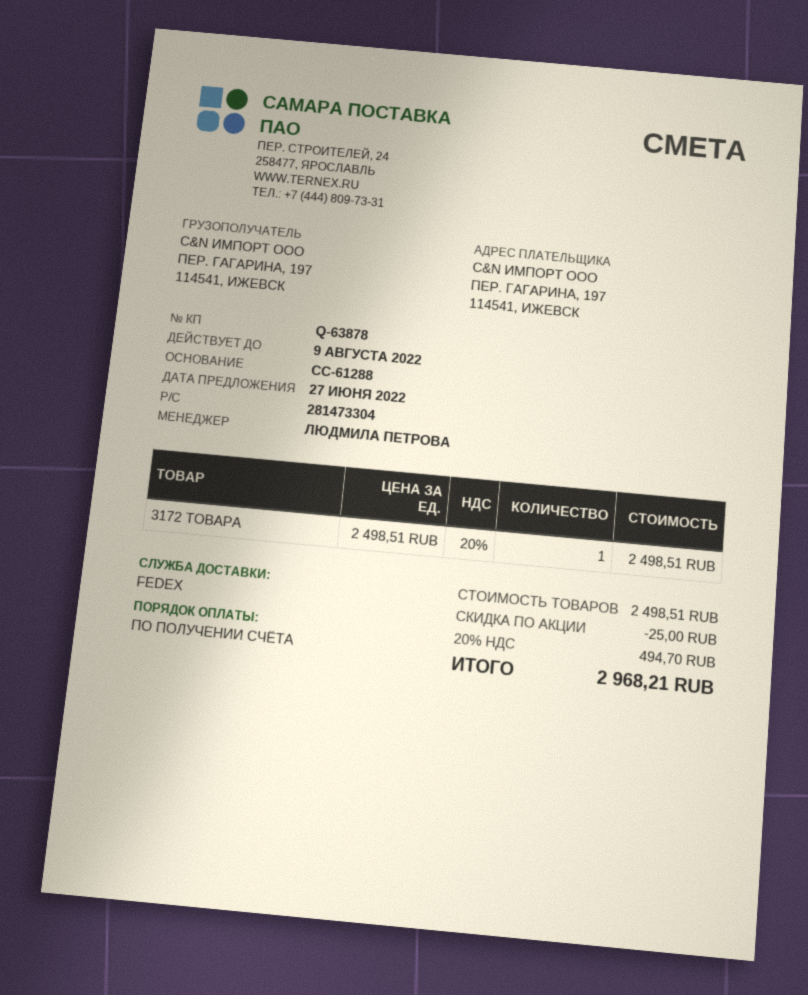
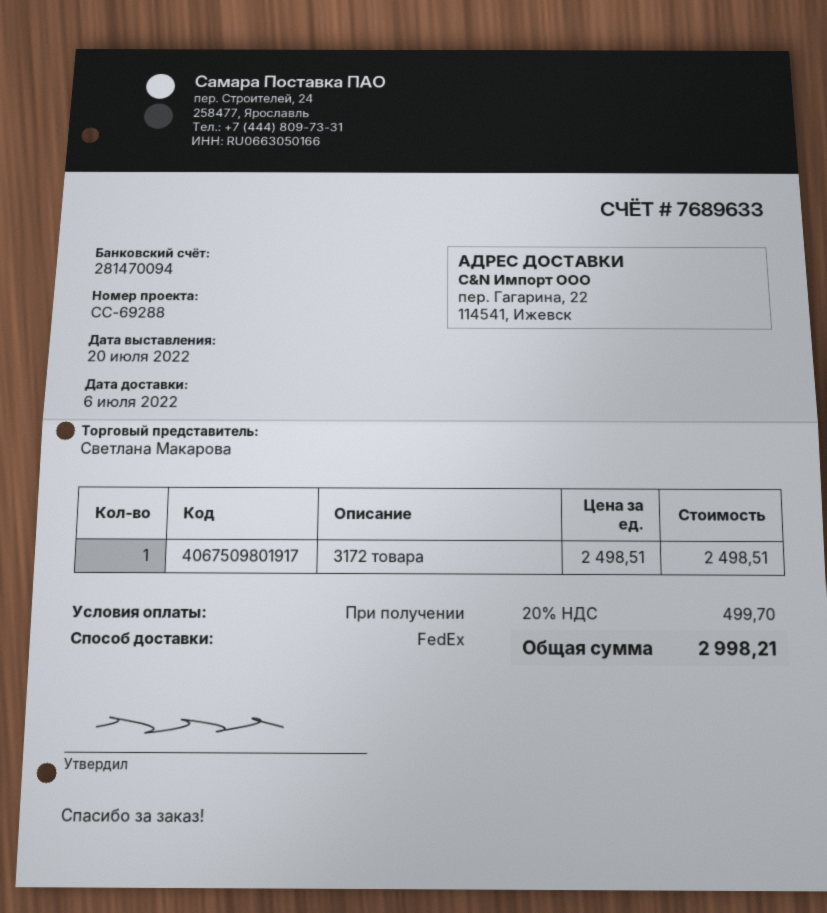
reference: CC-61288 -> CC-69288
sales rep: ЛЮДМИЛА ПЕТРОВА -> Светлана Макарова
bank account: 281473304 -> 281470094
ship to: ПЕР. ГАГАРИНА, 197, 114541, ИЖЕВСК -> пер. Гагарина, 22, 114541, Ижевск
discount: 25.00 -> none
tax: 20% = 494.70 -> 20% = 499.70
total: 2968.21 -> 2998.21

